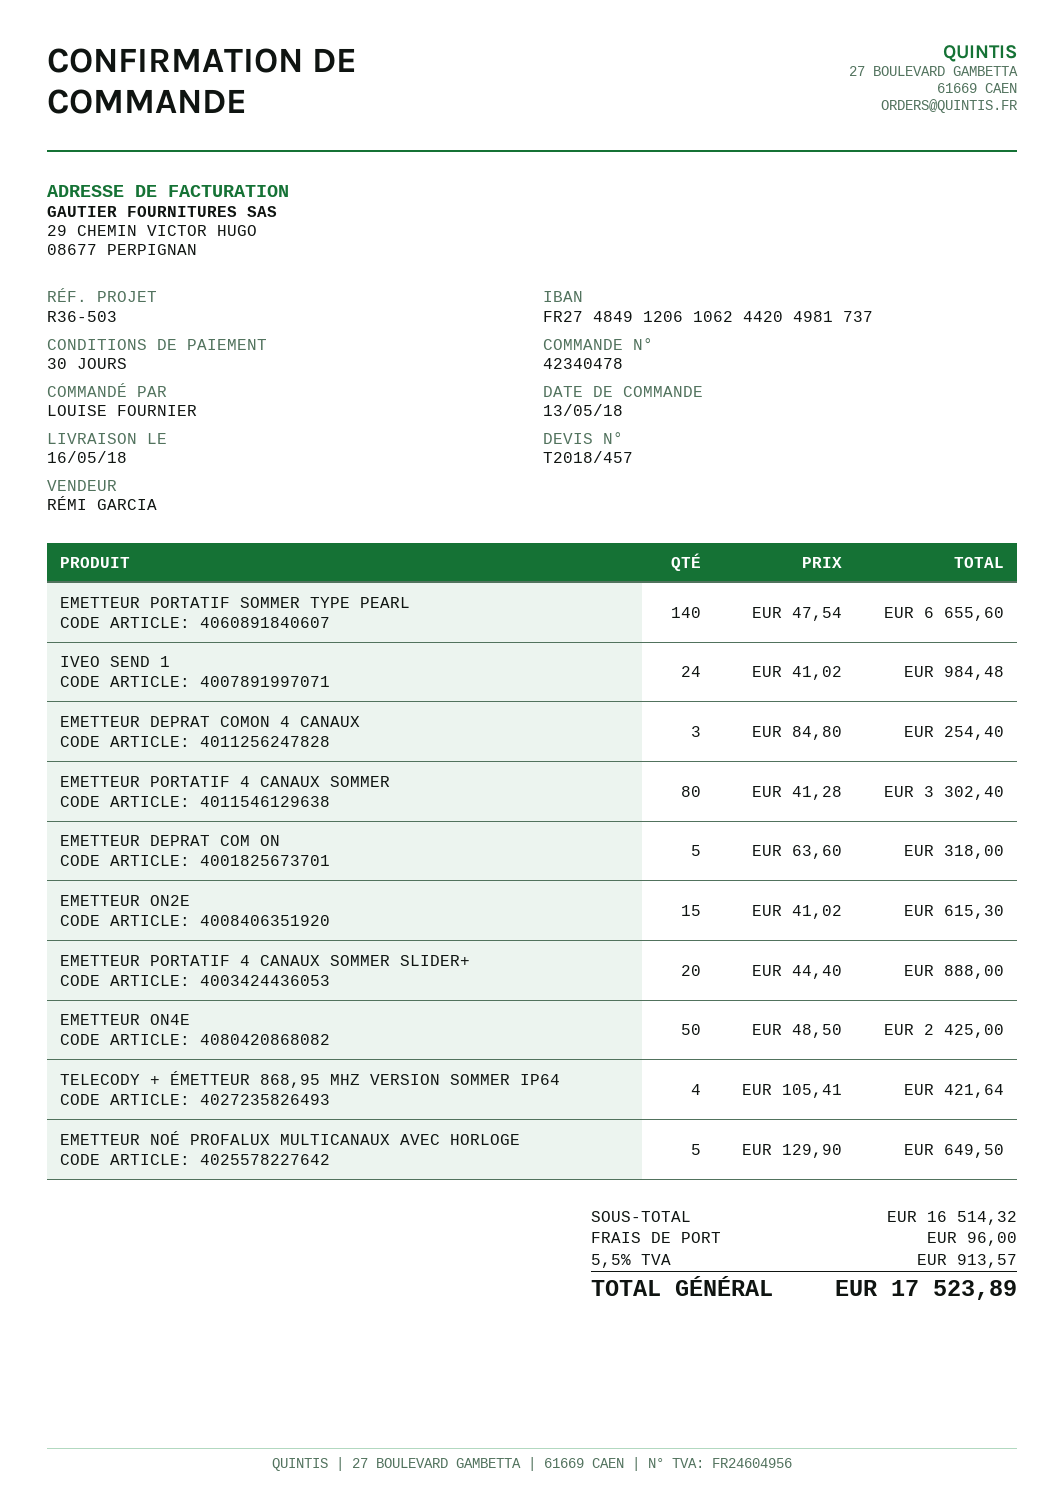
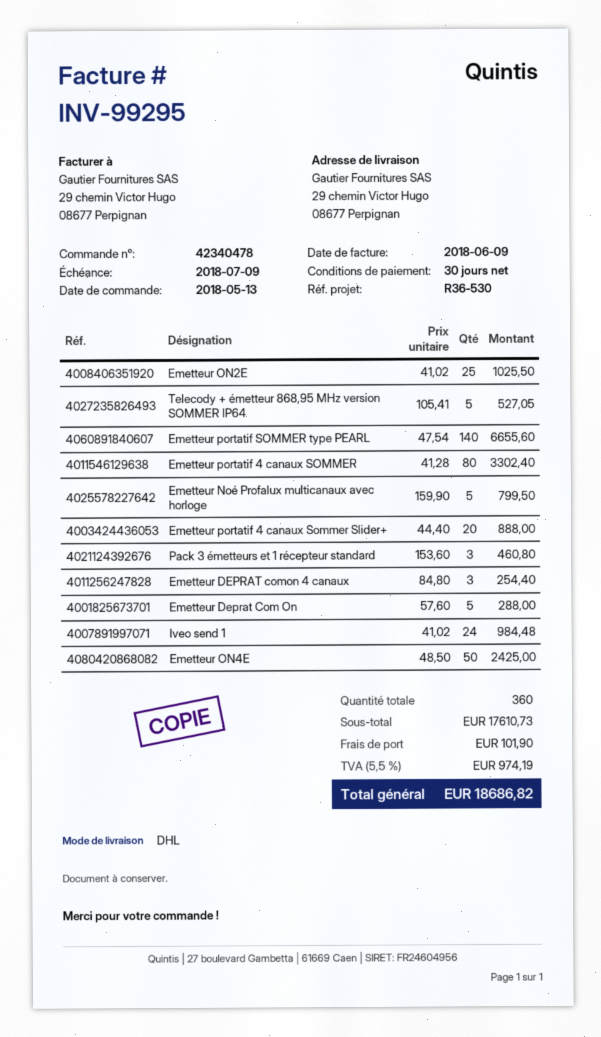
reference: R36-503 -> R36-530
EMETTEUR DEPRAT COM ON: 5 x 63.60 = 318.00 -> 5 x 57.60 = 288.00
EMETTEUR ON2E: 15 x 41.02 = 615.30 -> 25 x 41.02 = 1025.50
TELECODY + ÉMETTEUR 868,95 MHZ VERSION SOMMER IP64: 4 x 105.41 = 421.64 -> 5 x 105.41 = 527.05
EMETTEUR NOÉ PROFALUX MULTICANAUX AVEC HORLOGE: 5 x 129.90 = 649.50 -> 5 x 159.90 = 799.50
Pack 3 émetteurs et 1 récepteur standard: none -> 3 x 153.60 = 460.80
subtotal: 16514.32 -> 17610.73
shipping: 96.00 -> 101.90
tax: 5.5% = 913.57 -> 5.5% = 974.19
total: 17523.89 -> 18686.82

